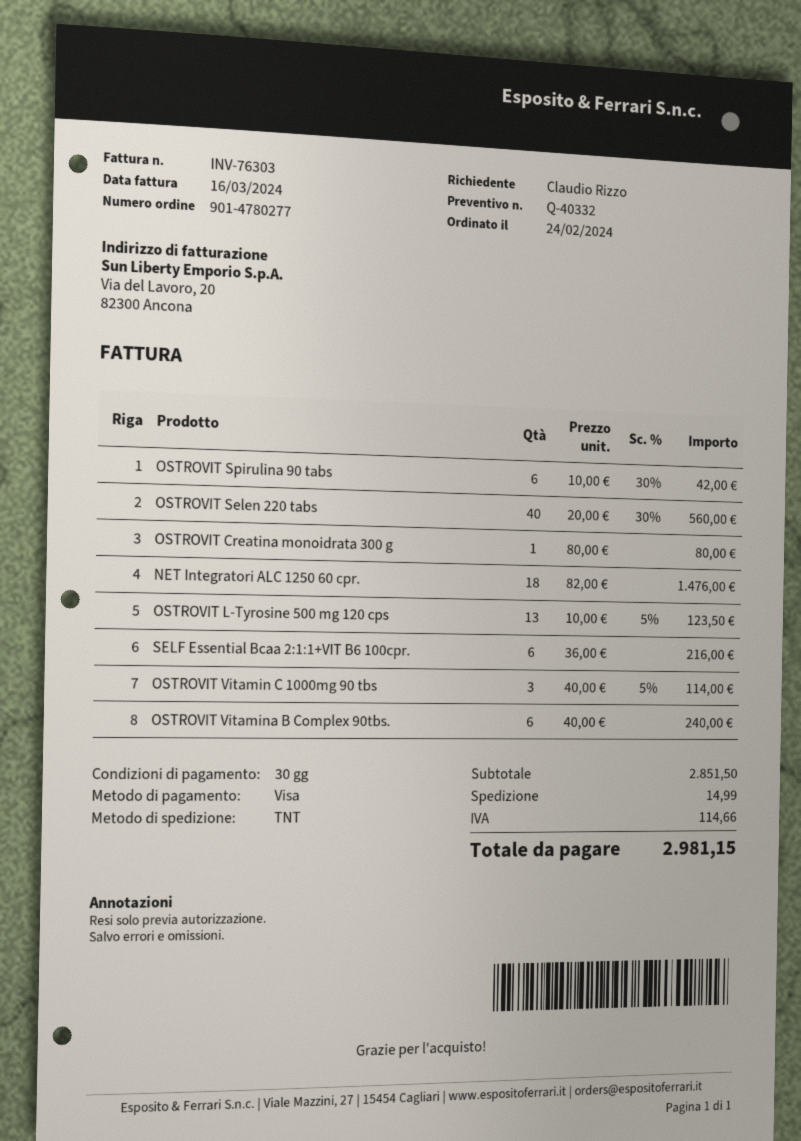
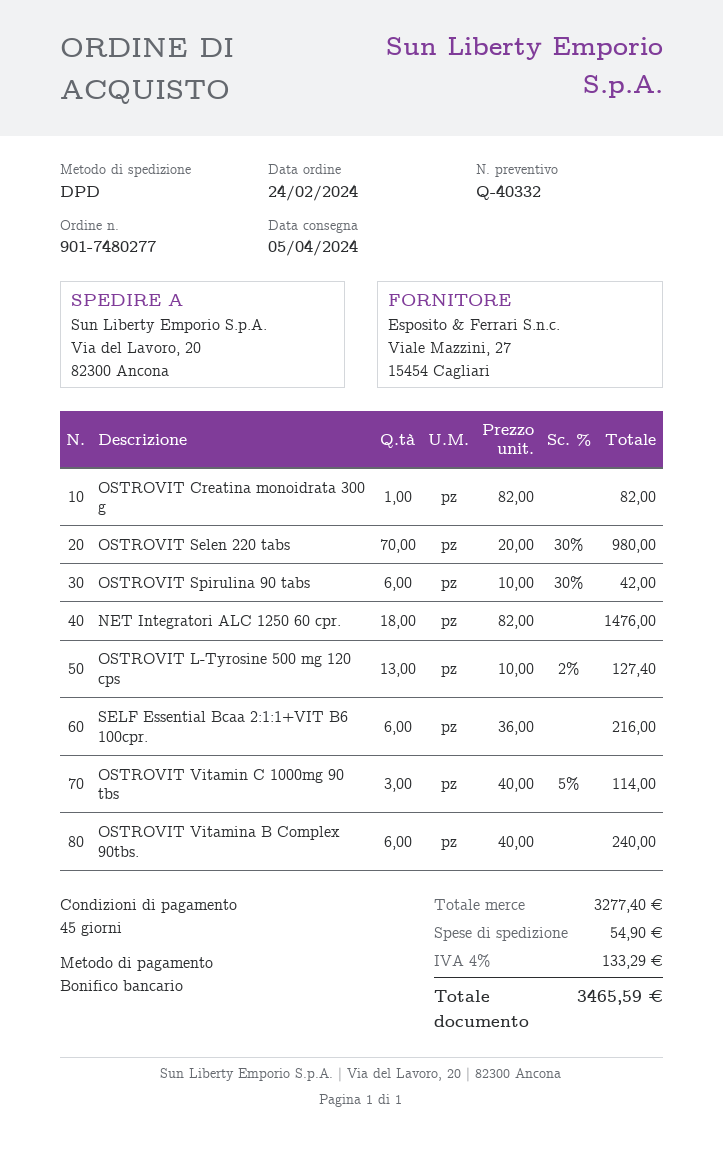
order number: 901-4780277 -> 901-7480277
payment terms: 30 days -> 45 days
payment method: Visa -> bank transfer
shipping method: TNT -> DPD
OSTROVIT Selen 220 tabs: 40 x 20.00 - 30% = 560.00 -> 70 x 20.00 - 30% = 980.00
OSTROVIT Creatina monoidrata 300 g: 1 x 80.00 = 80.00 -> 1 x 82.00 = 82.00
OSTROVIT L-Tyrosine 500 mg 120 cps: 13 x 10.00 - 5% = 123.50 -> 13 x 10.00 - 2% = 127.40
subtotal: 2851.50 -> 3277.40
shipping: 14.99 -> 54.90
tax: 114.66 -> 133.29
total: 2981.15 -> 3465.59

